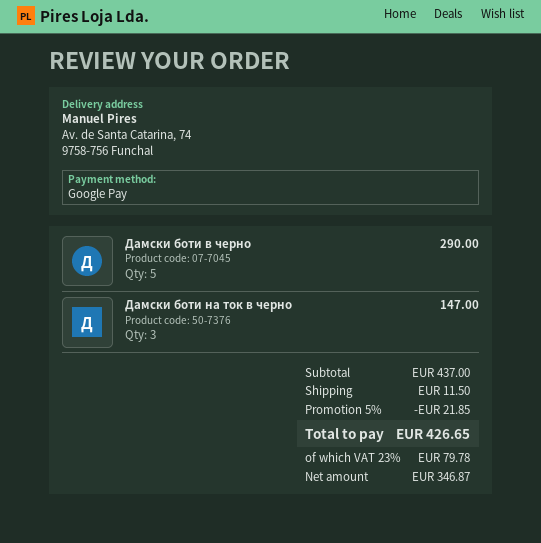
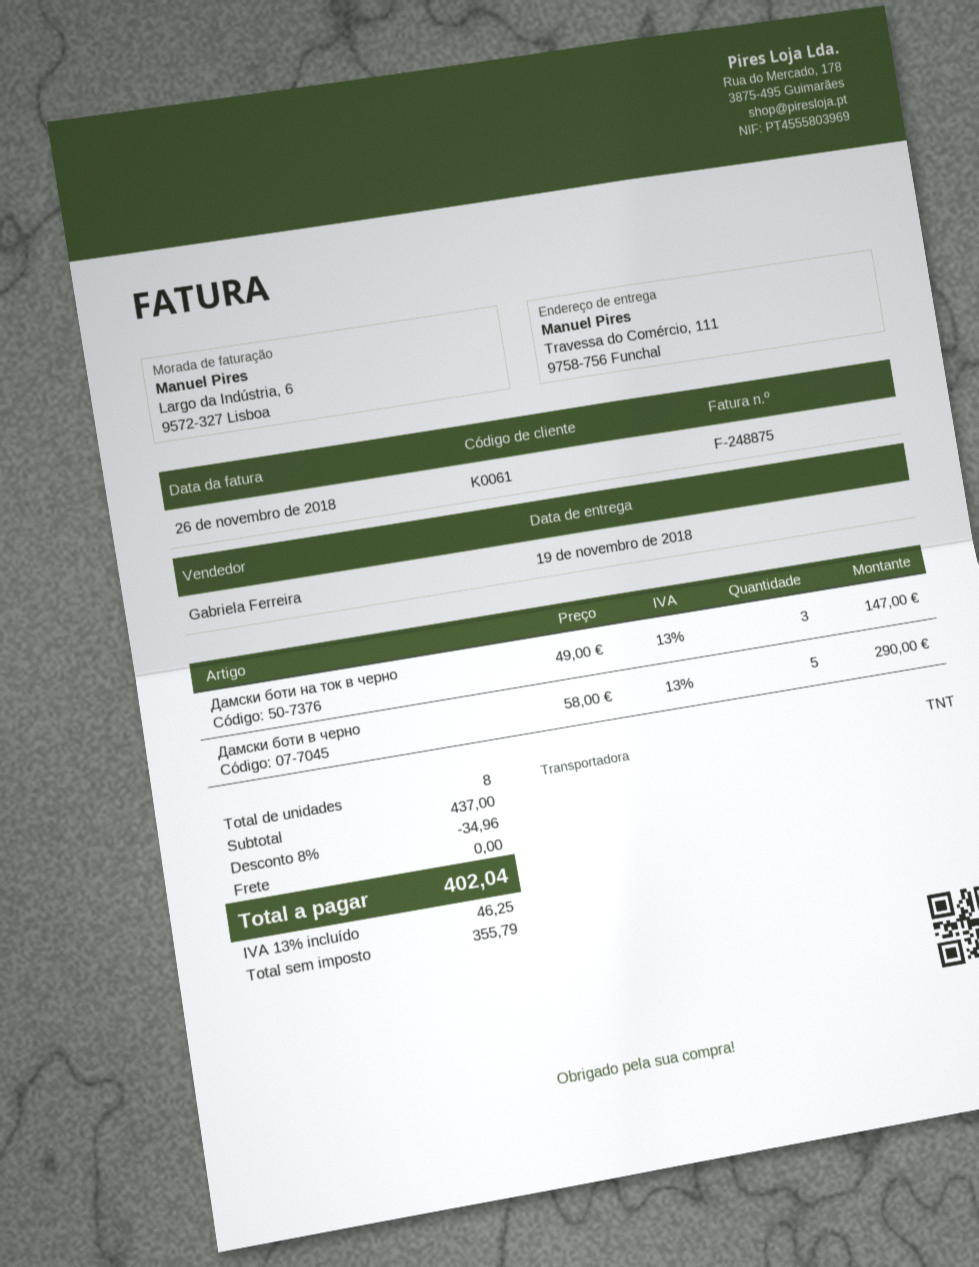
ship to: Av. de Santa Catarina, 74, 9758-756 Funchal -> Travessa do Comércio, 111, 9758-756 Funchal
discount: 5% = 21.85 -> 8% = 34.96
shipping: 11.50 -> 0.00
net: 346.87 -> 355.79
tax: 23% = 79.78 -> 13% = 46.25
total: 426.65 -> 402.04

